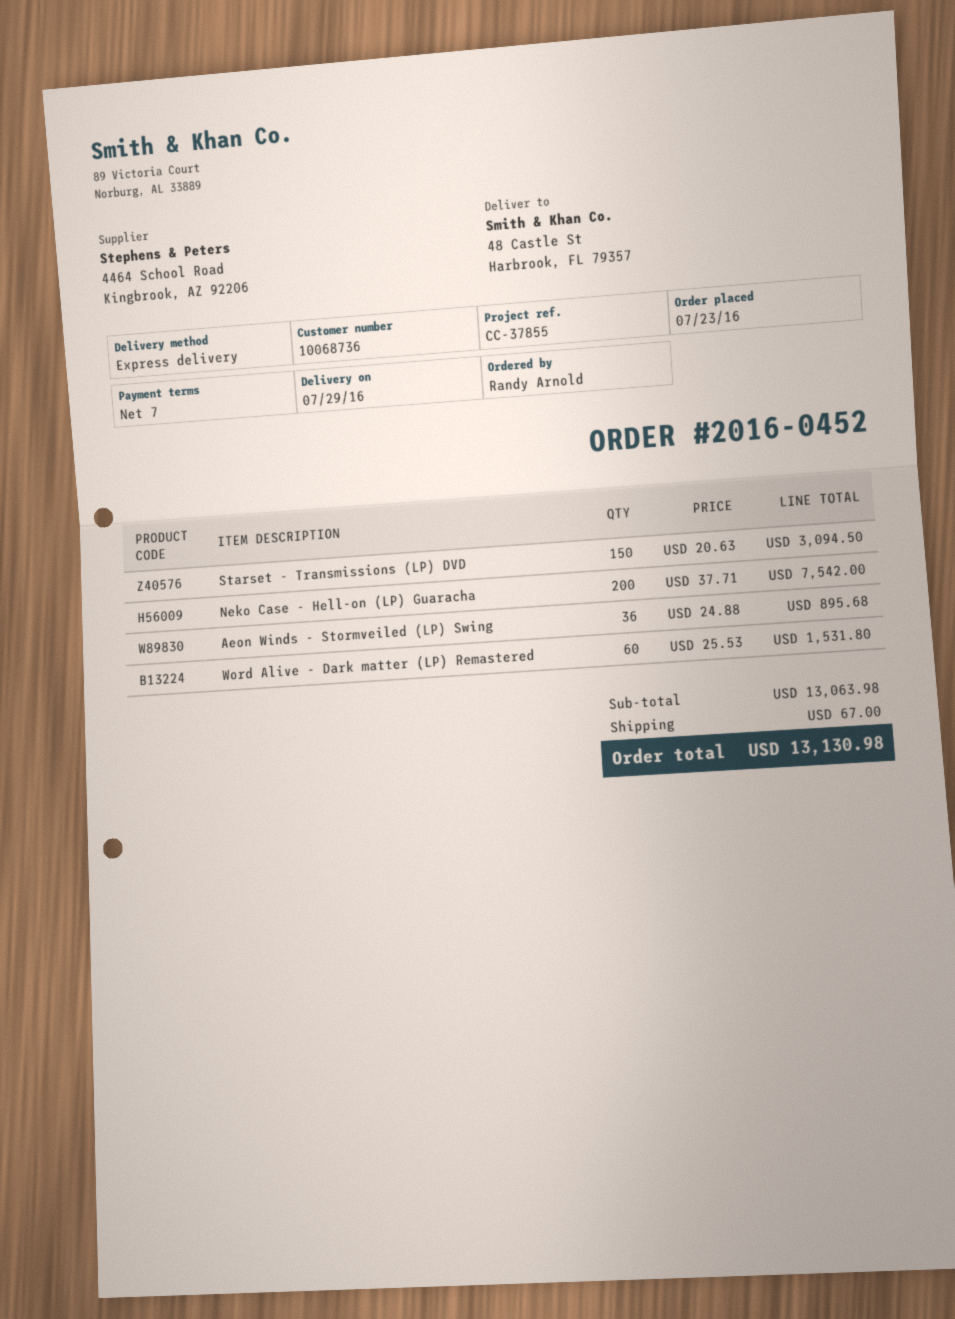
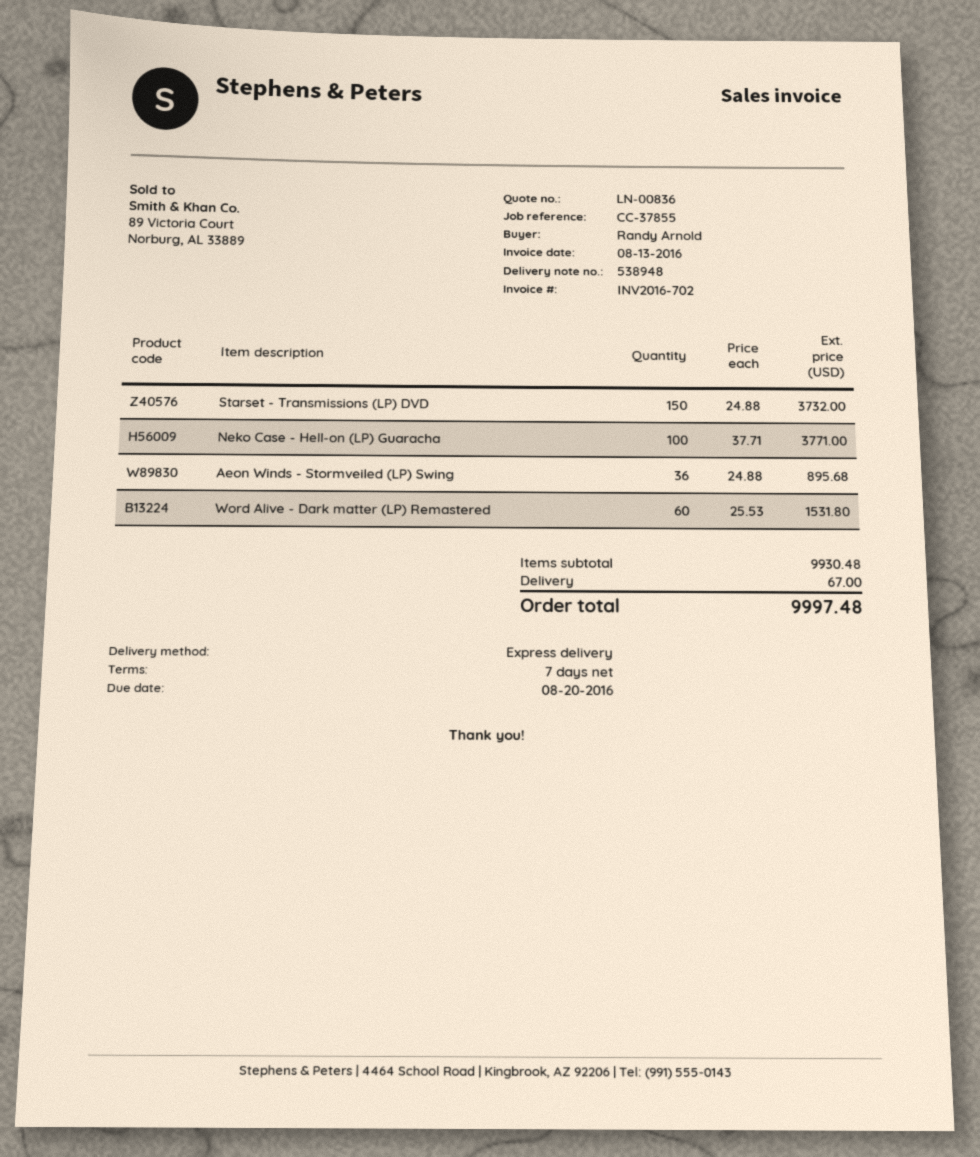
Starset - Transmissions (LP) DVD: 150 x 20.63 = 3094.50 -> 150 x 24.88 = 3732.00
Neko Case - Hell-on (LP) Guaracha: 200 x 37.71 = 7542.00 -> 100 x 37.71 = 3771.00
subtotal: 13063.98 -> 9930.48
total: 13130.98 -> 9997.48

